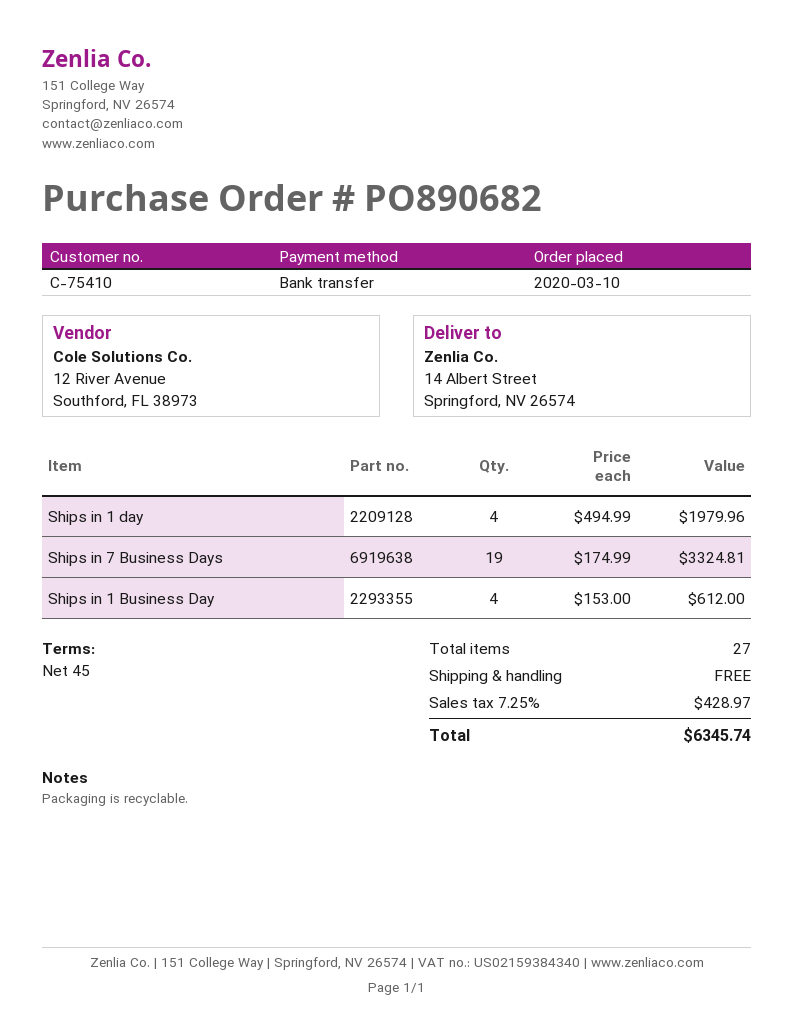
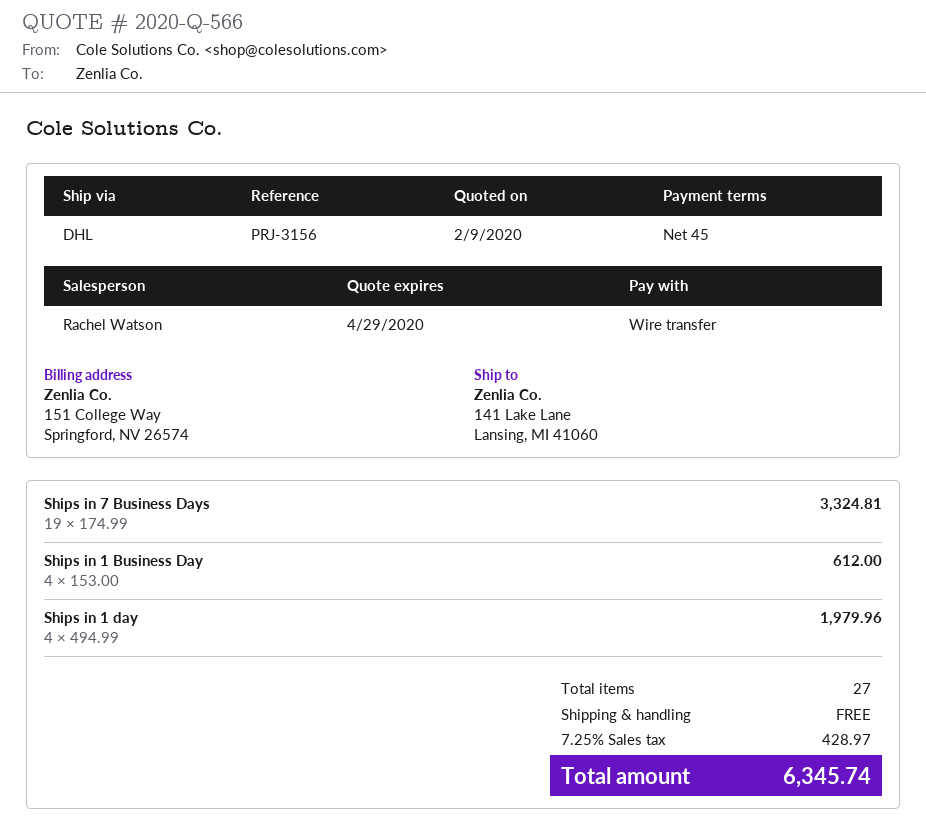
ship to: 14 Albert Street, Springford, NV 26574 -> 141 Lake Lane, Lansing, MI 41060

